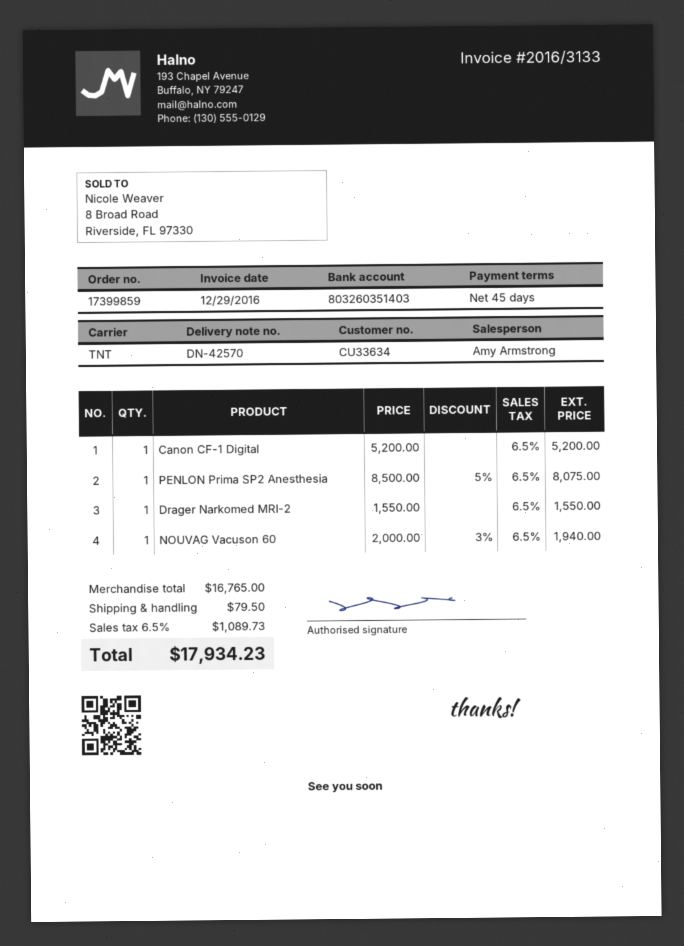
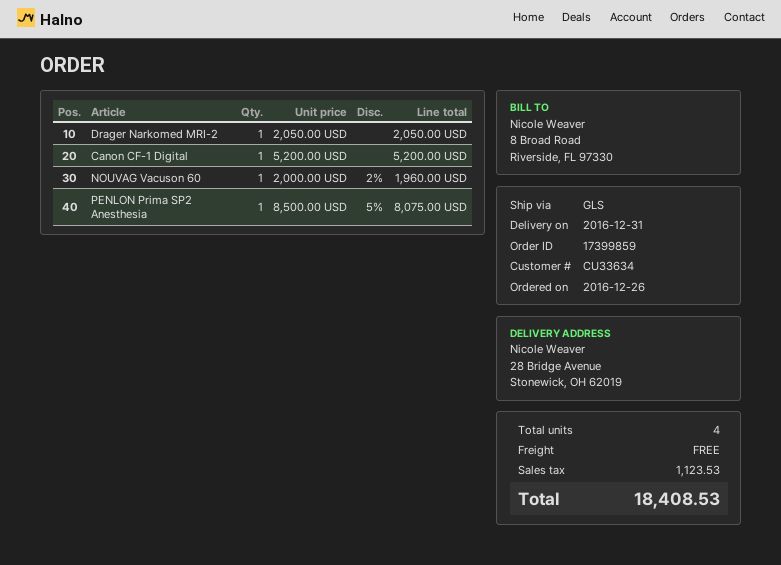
shipping method: TNT -> GLS
Drager Narkomed MRI-2: 1 x 1550.00 = 1550.00 -> 1 x 2050.00 = 2050.00
NOUVAG Vacuson 60: 1 x 2000.00 - 3% = 1940.00 -> 1 x 2000.00 - 2% = 1960.00
shipping: 79.50 -> 0.00
tax: 1089.73 -> 1123.53
total: 17934.23 -> 18408.53

